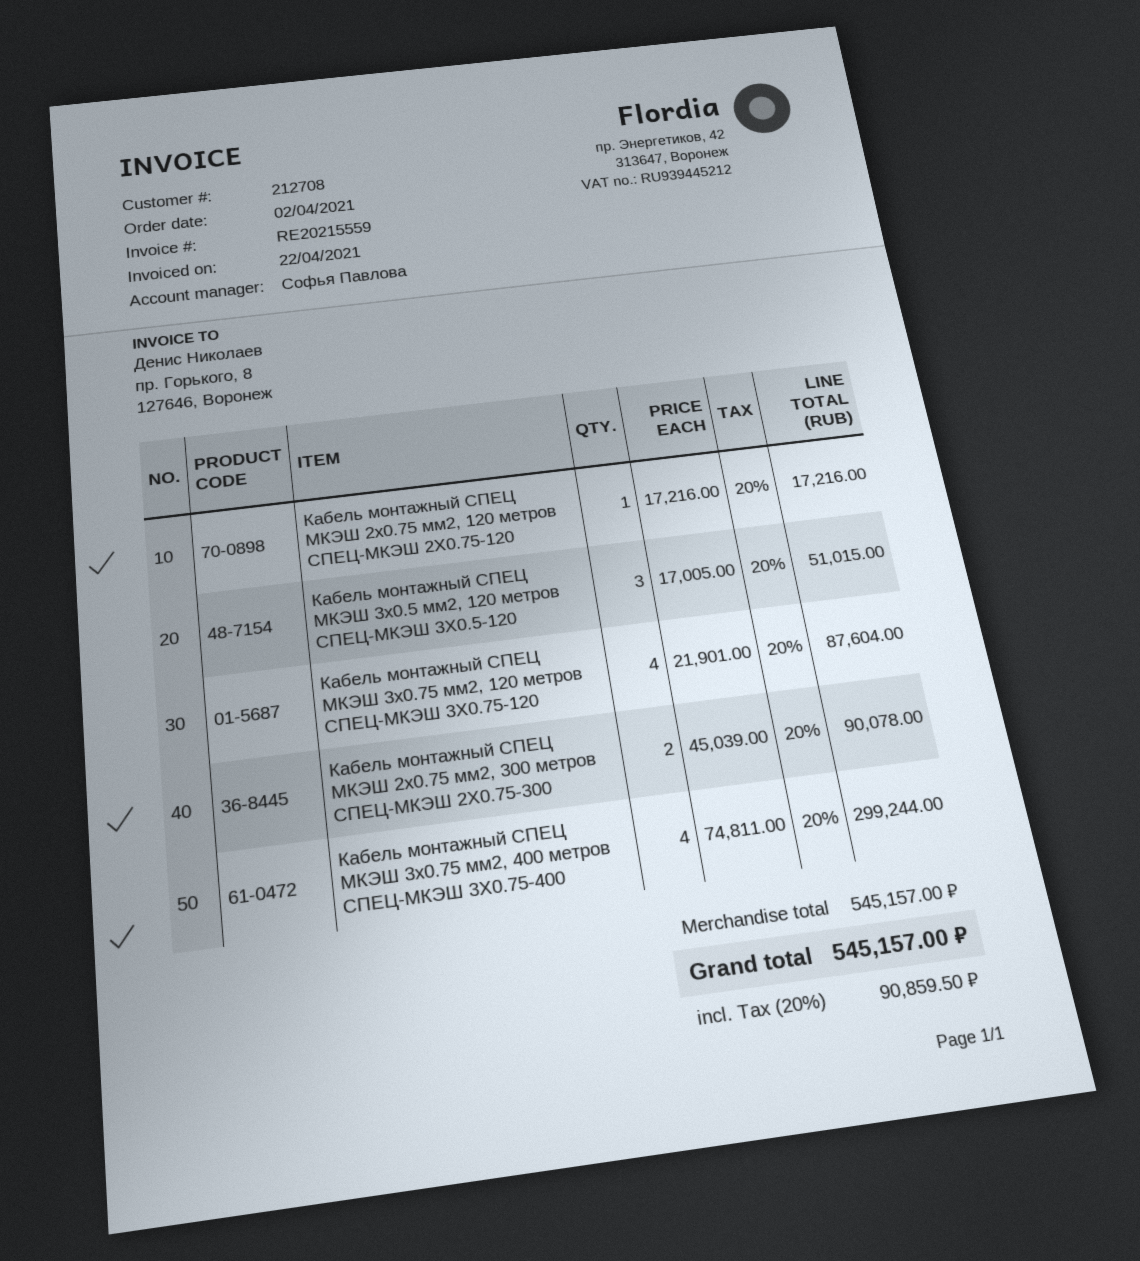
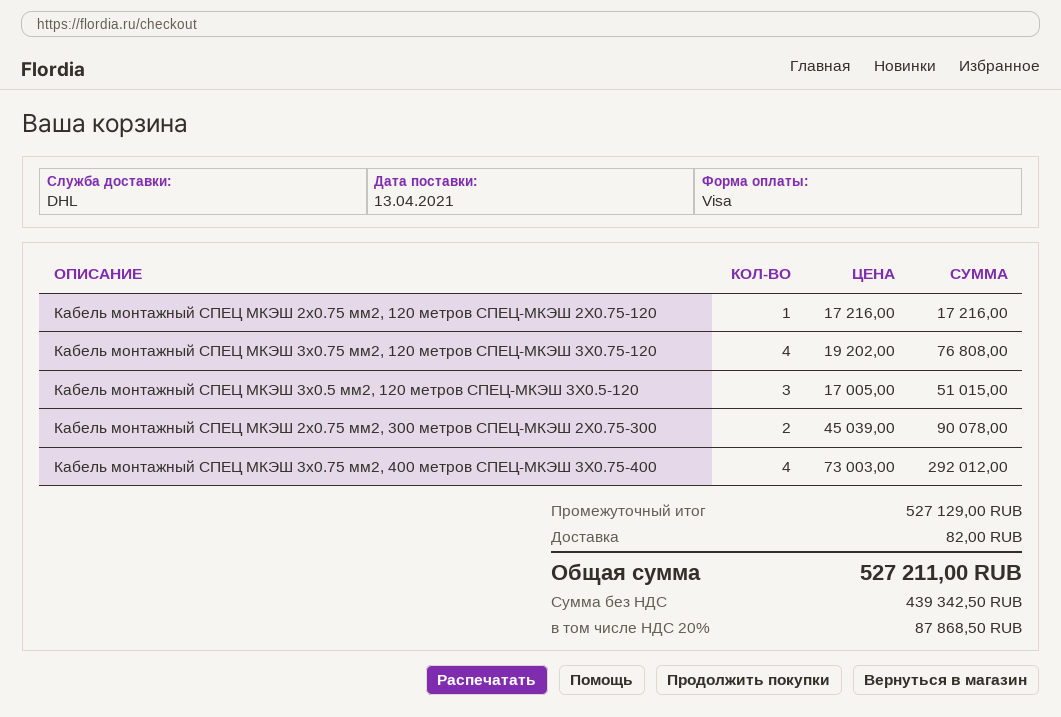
Кабель монтажный СПЕЦ МКЭШ 3x0.75 мм2, 120 метров СПЕЦ-МКЭШ 3X0.75-120: 4 x 21901.00 = 87604.00 -> 4 x 19202.00 = 76808.00
Кабель монтажный СПЕЦ МКЭШ 3x0.75 мм2, 400 метров СПЕЦ-МКЭШ 3X0.75-400: 4 x 74811.00 = 299244.00 -> 4 x 73003.00 = 292012.00
subtotal: 545157.00 -> 527129.00
shipping: none -> 82.00
tax: 20% = 90859.50 -> 20% = 87868.50
total: 545157.00 -> 527211.00

